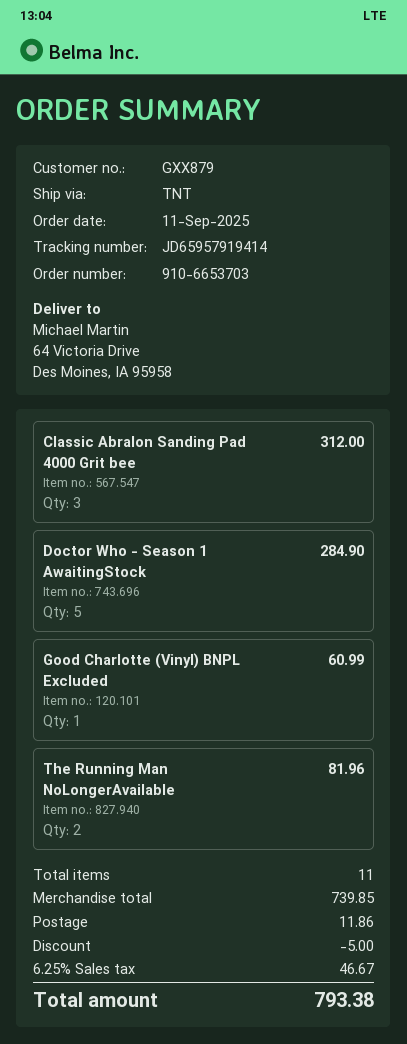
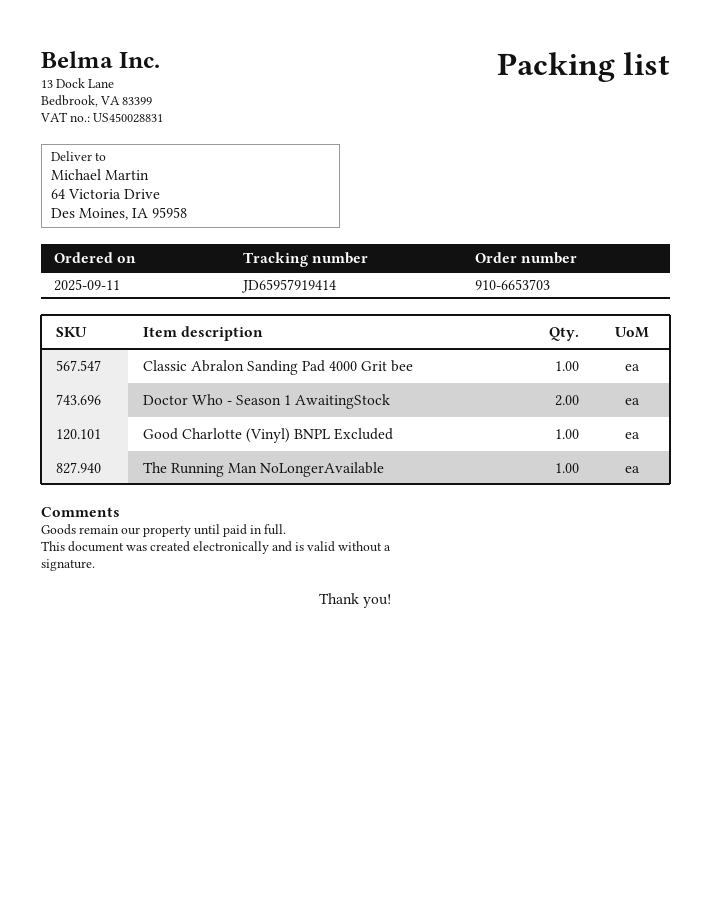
Classic Abralon Sanding Pad 4000 Grit bee: 3 -> 1
Doctor Who - Season 1 AwaitingStock: 5 -> 2
The Running Man NoLongerAvailable: 2 -> 1

